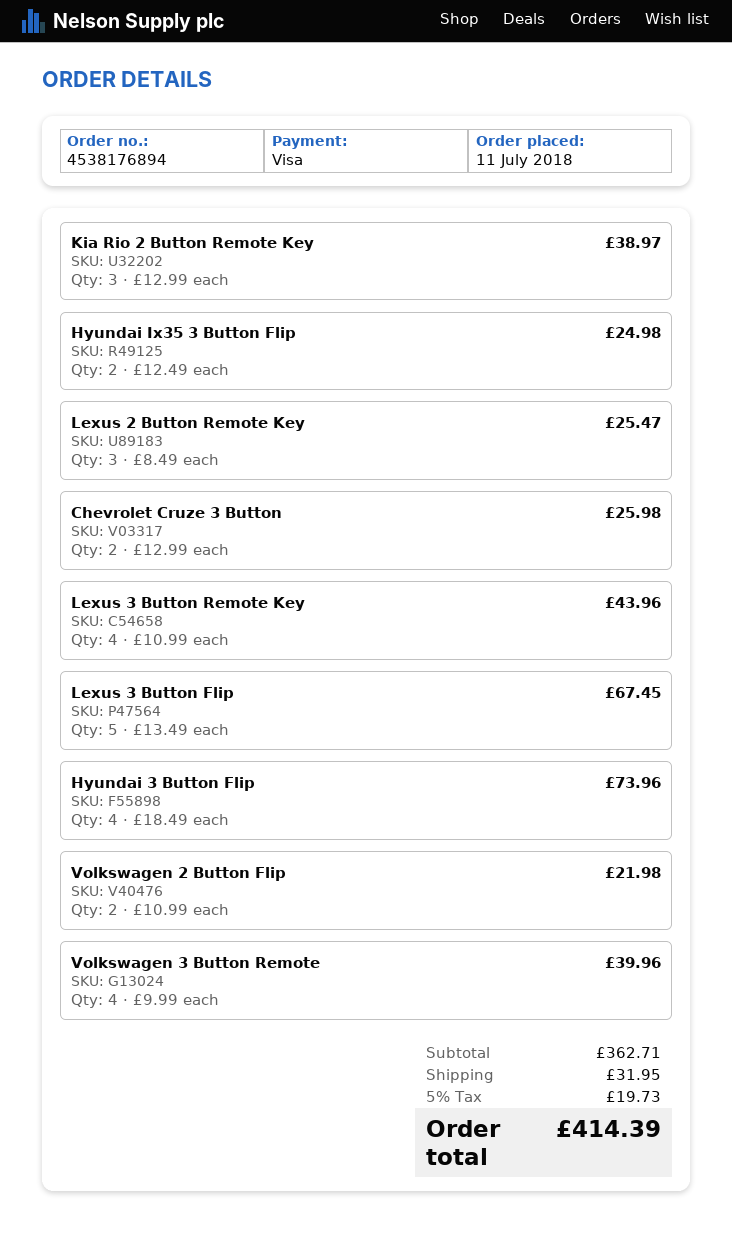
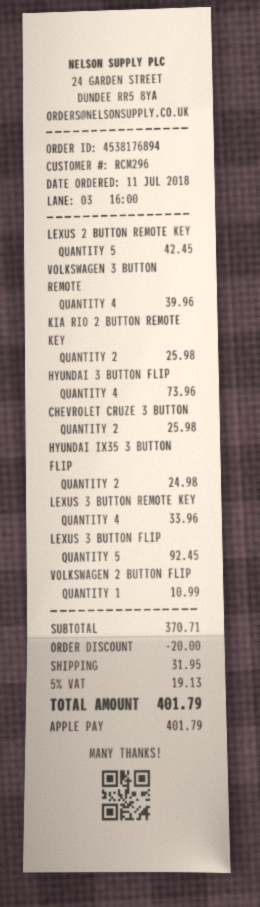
payment method: Visa -> Apple Pay
Kia Rio 2 Button Remote Key: 3 for 38.97 -> 2 for 25.98
Lexus 2 Button Remote Key: 3 for 25.47 -> 5 for 42.45
Lexus 3 Button Remote Key: 4 for 43.96 -> 4 for 33.96
Lexus 3 Button Flip: 5 for 67.45 -> 5 for 92.45
Volkswagen 2 Button Flip: 2 for 21.98 -> 1 for 10.99
subtotal: 362.71 -> 370.71
discount: none -> 20.00
tax: 5% = 19.73 -> 5% = 19.13
total: 414.39 -> 401.79

